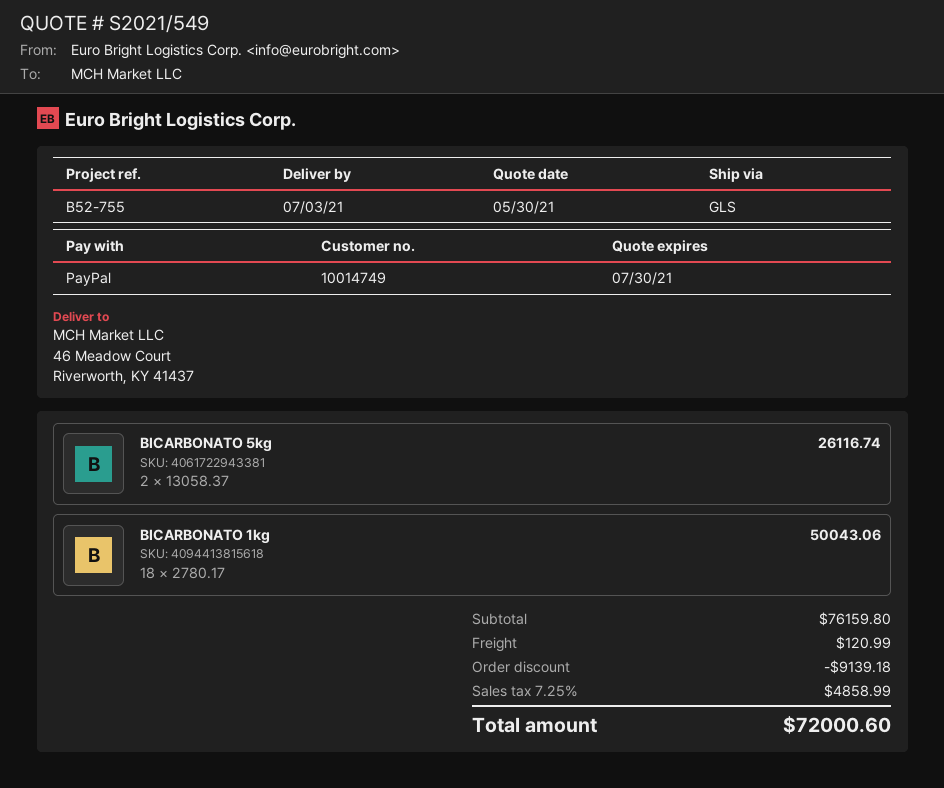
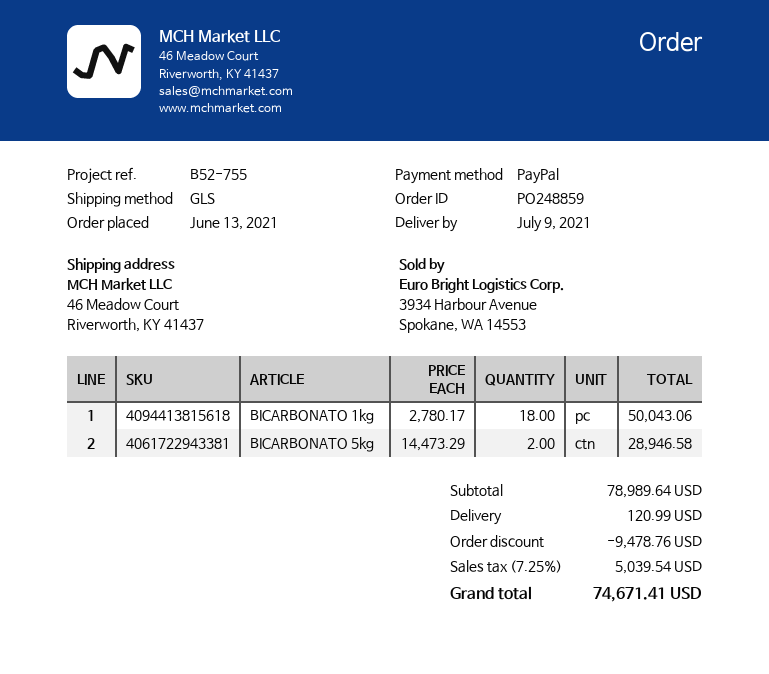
delivery date: 2021-07-03 -> 2021-07-09
BICARBONATO 5kg: 2 x 13058.37 = 26116.74 -> 2 x 14473.29 = 28946.58
subtotal: 76159.80 -> 78989.64
discount: 9139.18 -> 9478.76
tax: 7.25% = 4858.99 -> 7.25% = 5039.54
total: 72000.60 -> 74671.41

